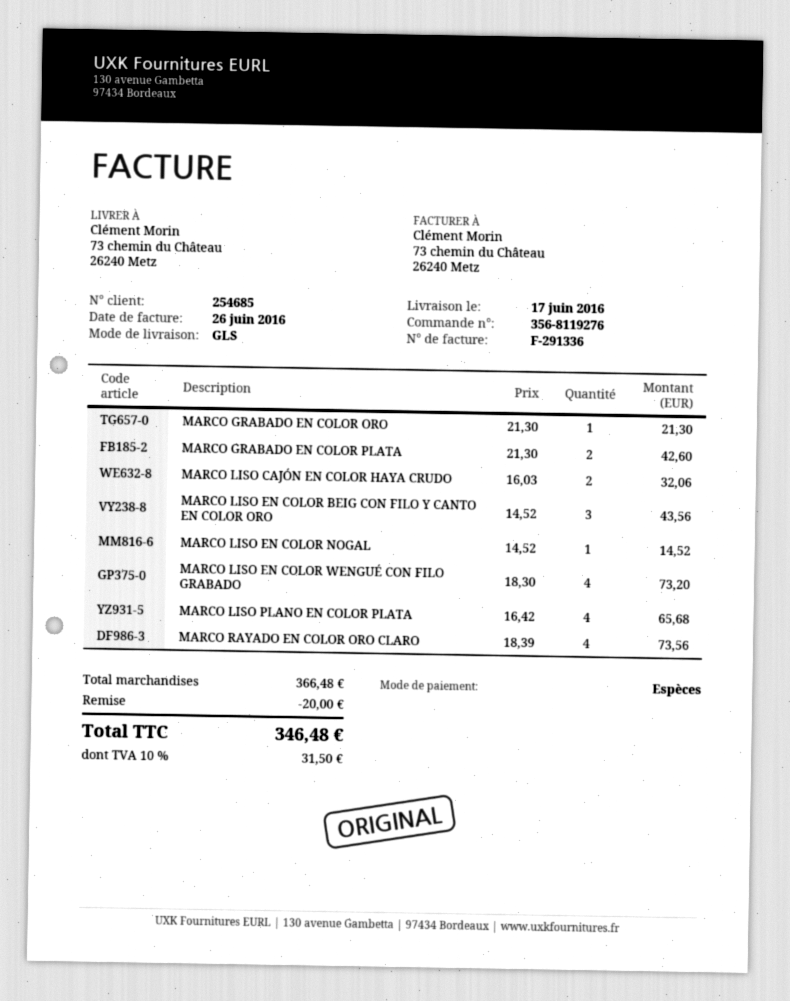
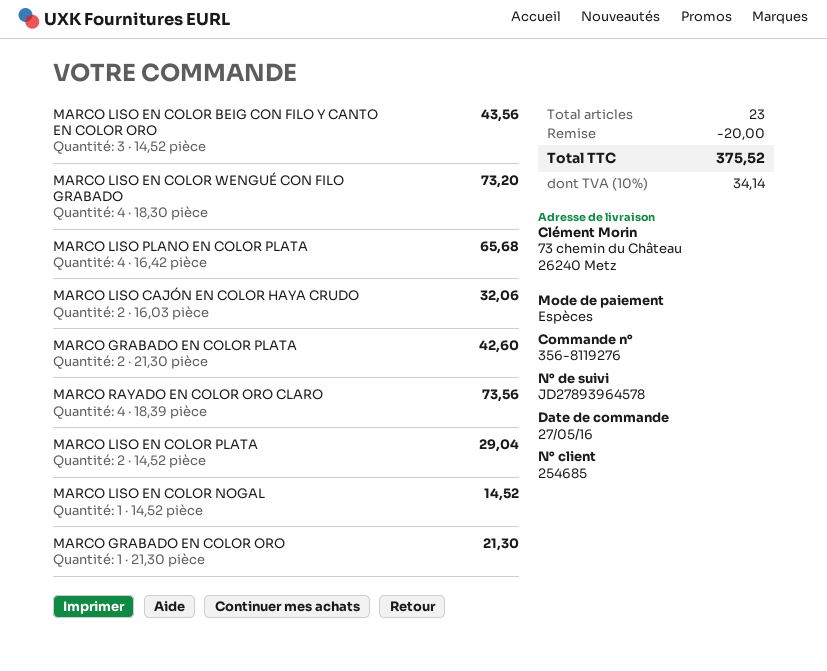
MARCO LISO EN COLOR PLATA: none -> 2 x 14.52 = 29.04
tax: 10% = 31.50 -> 10% = 34.14
total: 346.48 -> 375.52

